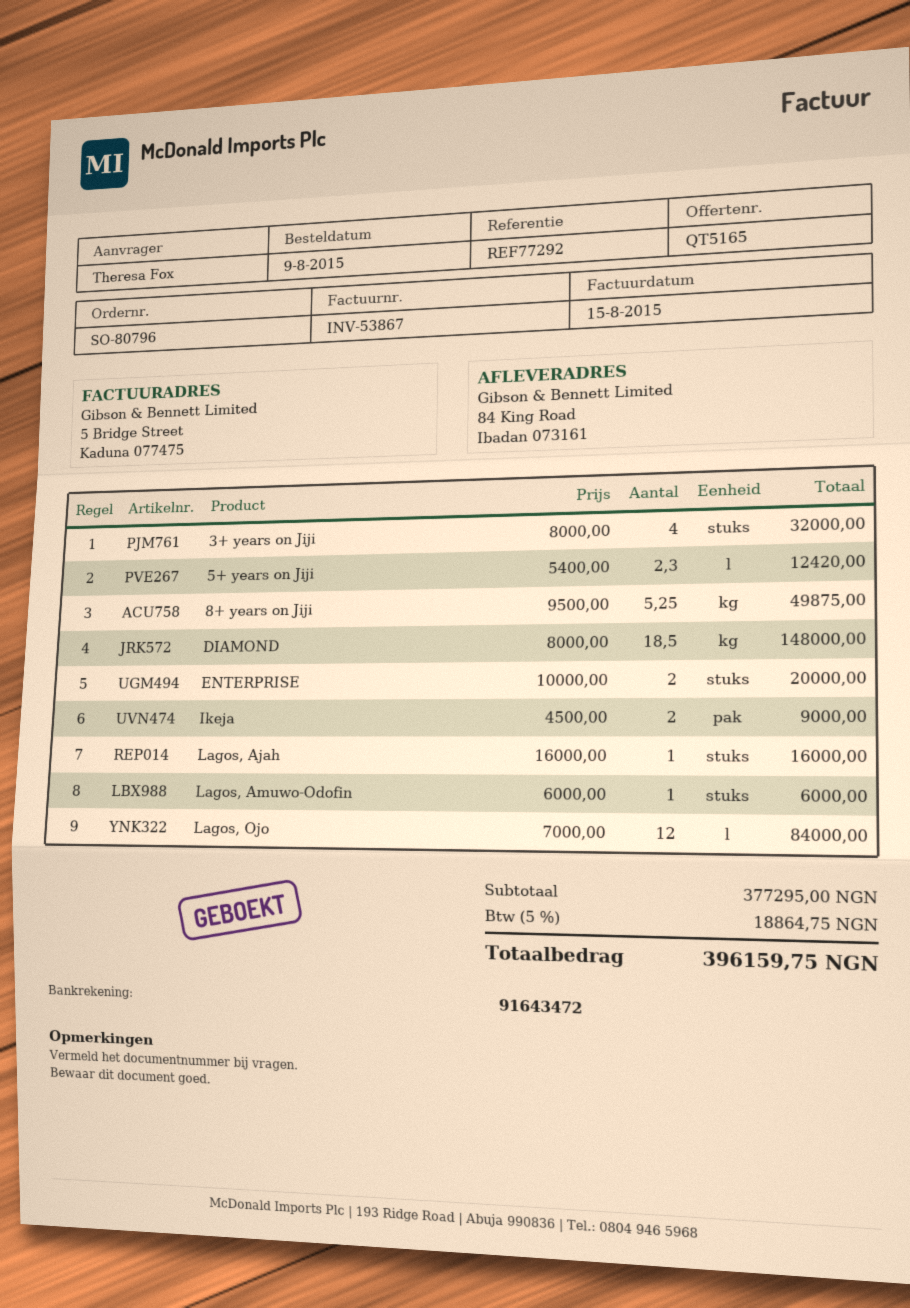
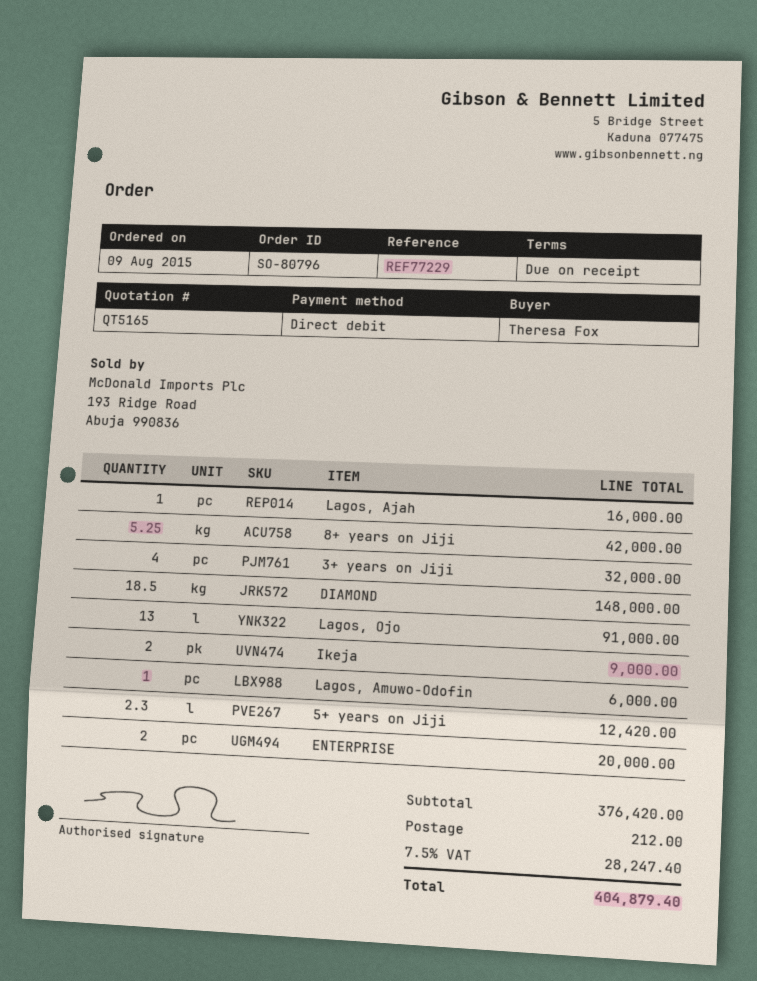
reference: REF77292 -> REF77229
8+ years on Jiji: 5.25 for 49875.00 -> 5.25 for 42000.00
Lagos, Ojo: 12 for 84000.00 -> 13 for 91000.00
subtotal: 377295.00 -> 376420.00
shipping: none -> 212.00
tax: 5% = 18864.75 -> 7.5% = 28247.40
total: 396159.75 -> 404879.40

